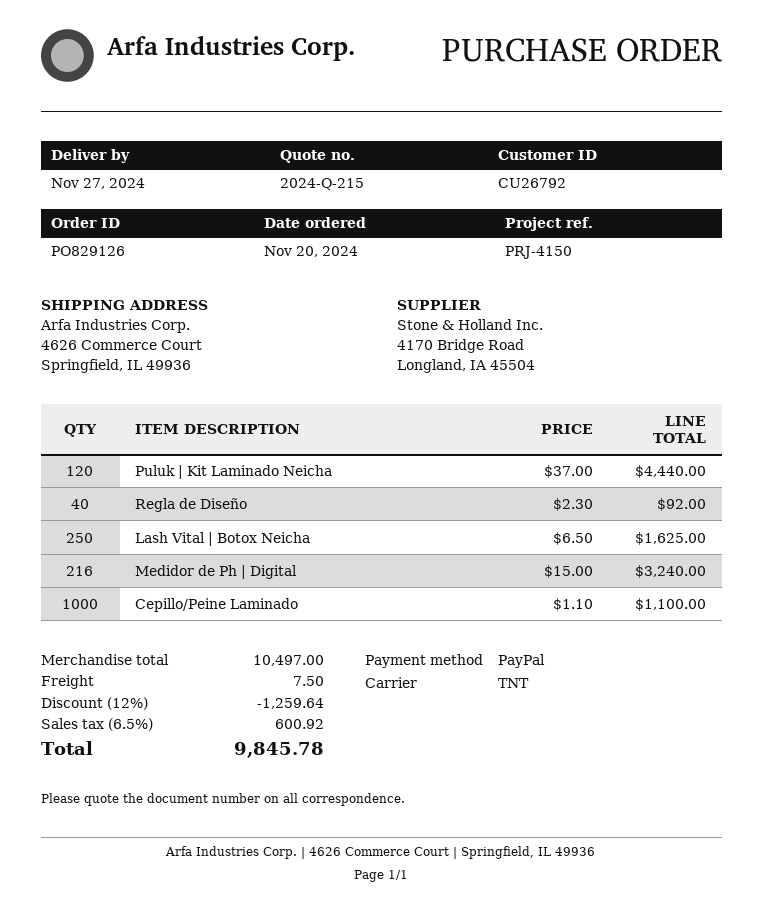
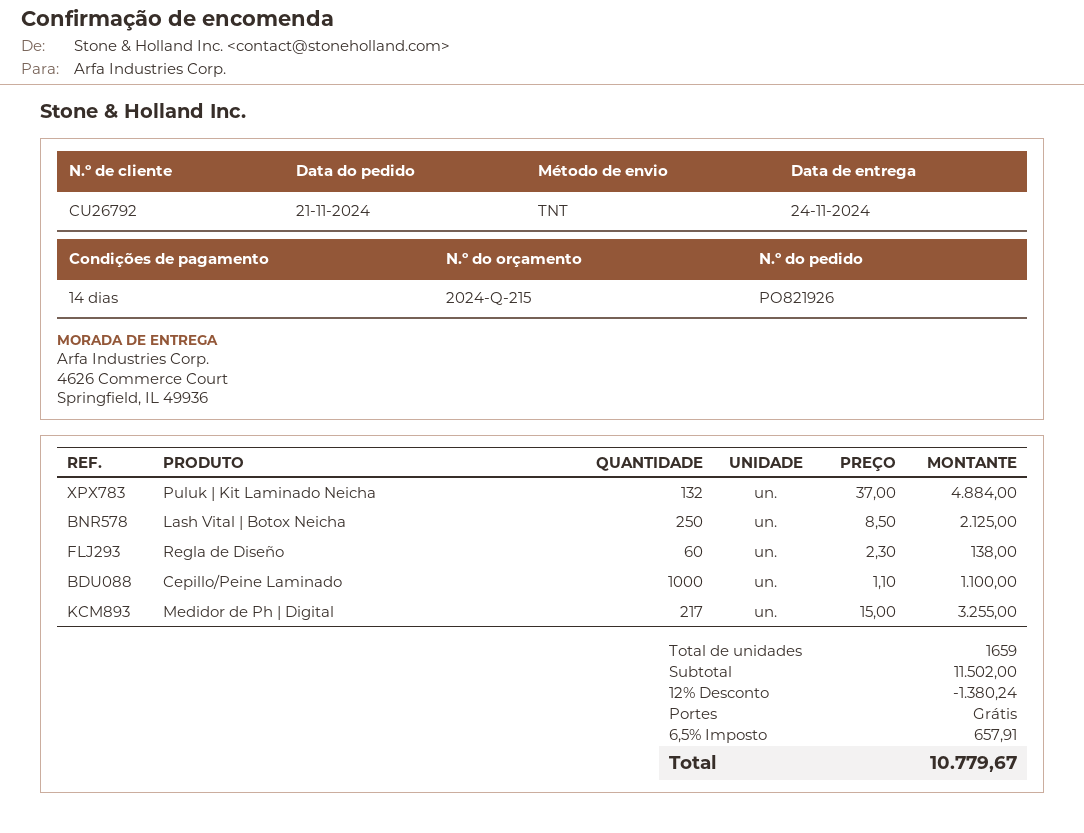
order number: PO829126 -> PO821926
order date: 2024-11-20 -> 2024-11-21
delivery date: 2024-11-27 -> 2024-11-24
Puluk | Kit Laminado Neicha: 120 x 37.00 = 4440.00 -> 132 x 37.00 = 4884.00
Regla de Diseño: 40 x 2.30 = 92.00 -> 60 x 2.30 = 138.00
Lash Vital | Botox Neicha: 250 x 6.50 = 1625.00 -> 250 x 8.50 = 2125.00
Medidor de Ph | Digital: 216 x 15.00 = 3240.00 -> 217 x 15.00 = 3255.00
subtotal: 10497.00 -> 11502.00
discount: 12% = 1259.64 -> 12% = 1380.24
shipping: 7.50 -> 0.00
tax: 6.5% = 600.92 -> 6.5% = 657.91
total: 9845.78 -> 10779.67

